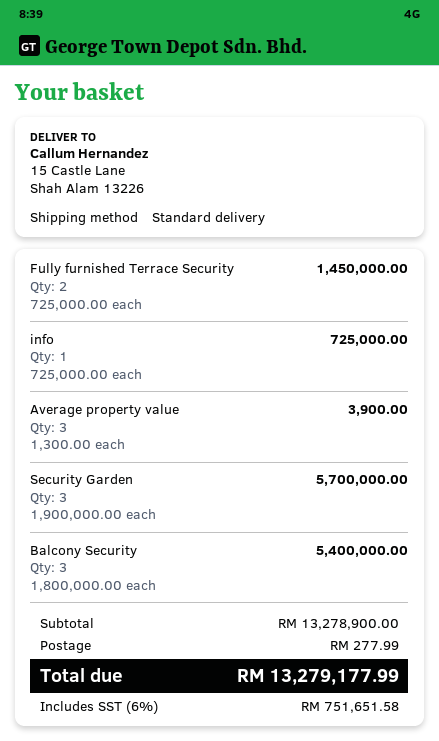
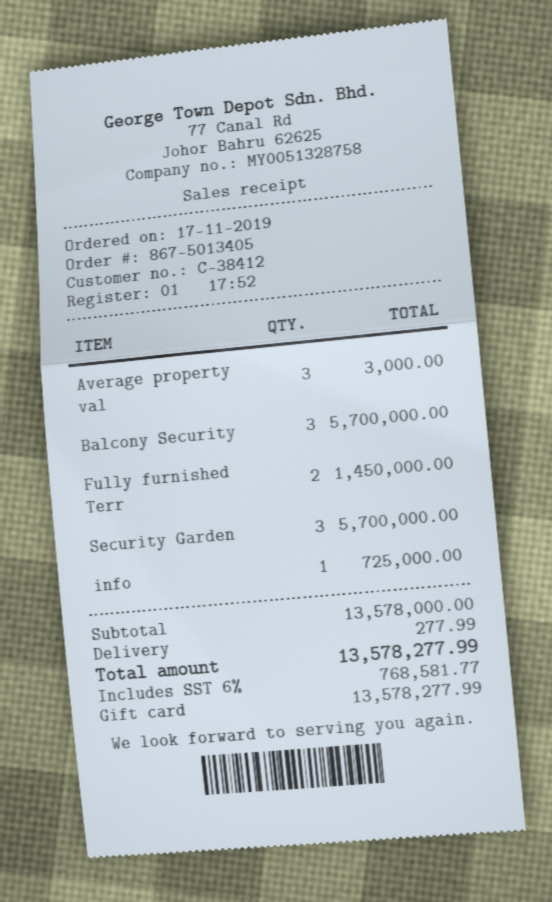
Average property value: 3 for 3900.00 -> 3 for 3000.00
Balcony Security: 3 for 5400000.00 -> 3 for 5700000.00
subtotal: 13278900.00 -> 13578000.00
tax: 6% = 751651.58 -> 6% = 768581.77
total: 13279177.99 -> 13578277.99

